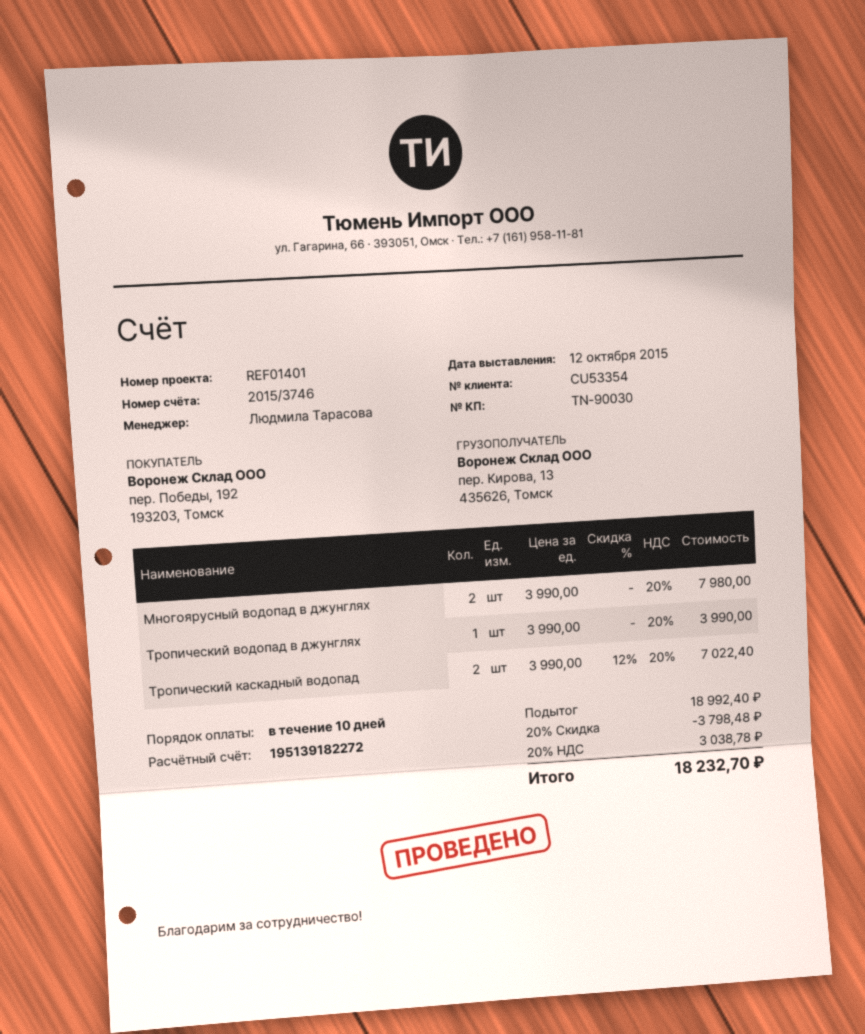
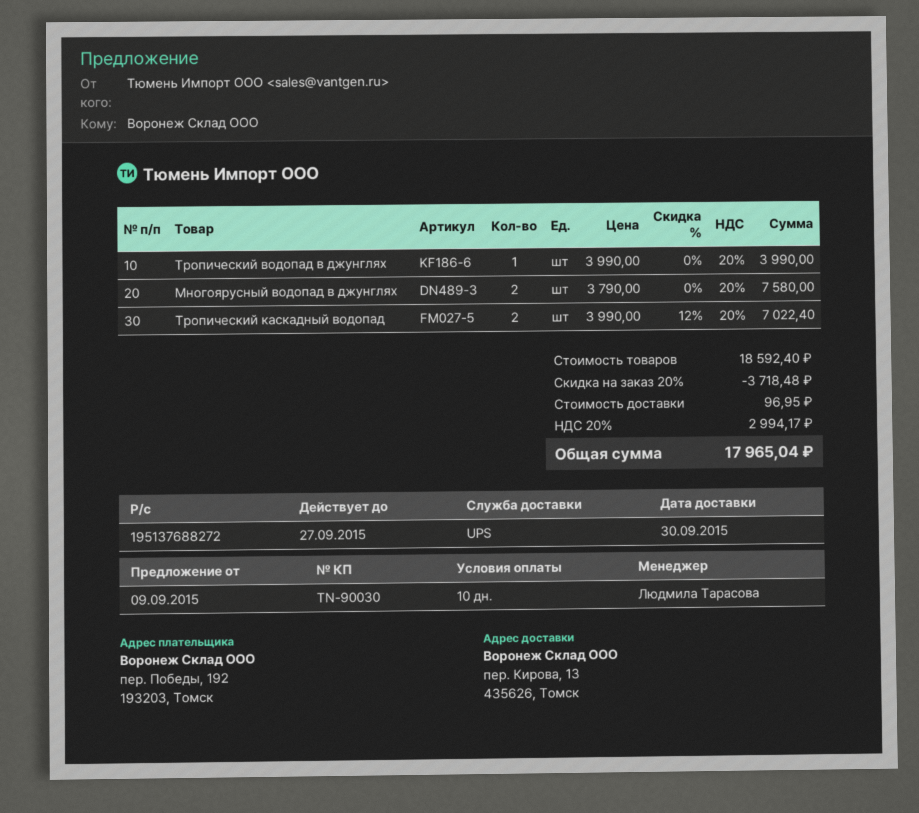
bank account: 195139182272 -> 195137688272
Многоярусный водопад в джунглях: 2 x 3990.00 = 7980.00 -> 2 x 3790.00 = 7580.00
subtotal: 18992.40 -> 18592.40
discount: 20% = 3798.48 -> 20% = 3718.48
shipping: none -> 96.95
tax: 20% = 3038.78 -> 20% = 2994.17
total: 18232.70 -> 17965.04

